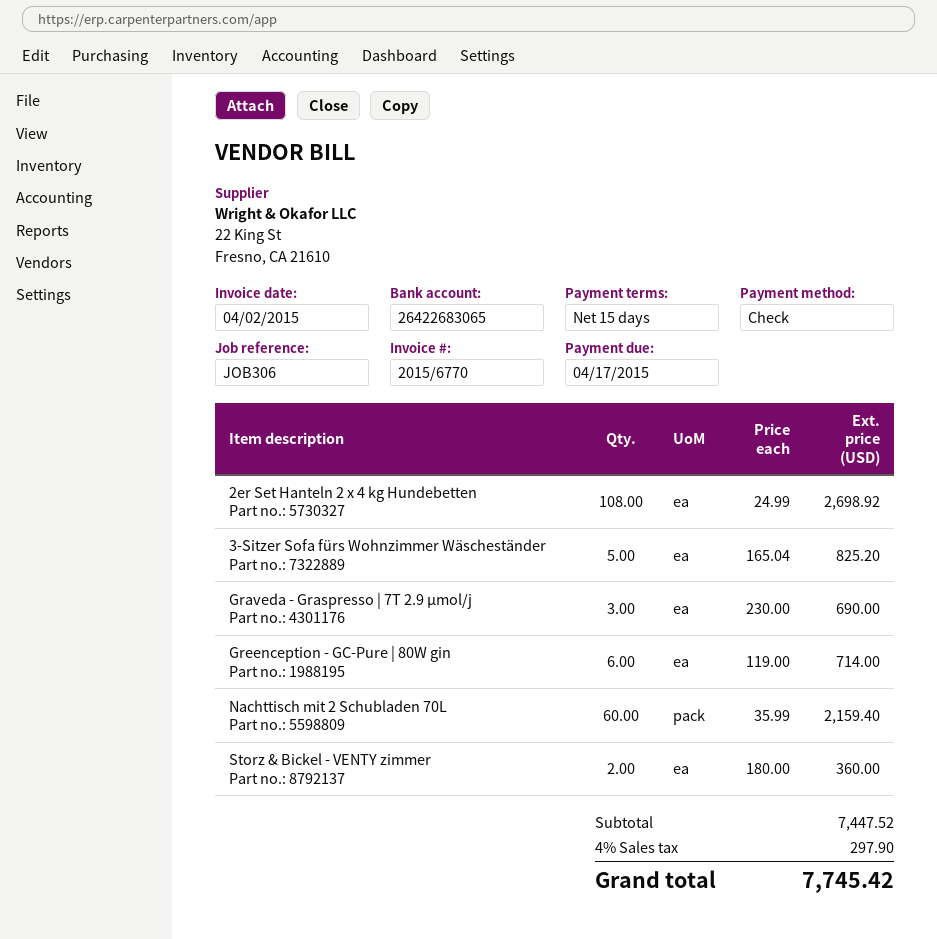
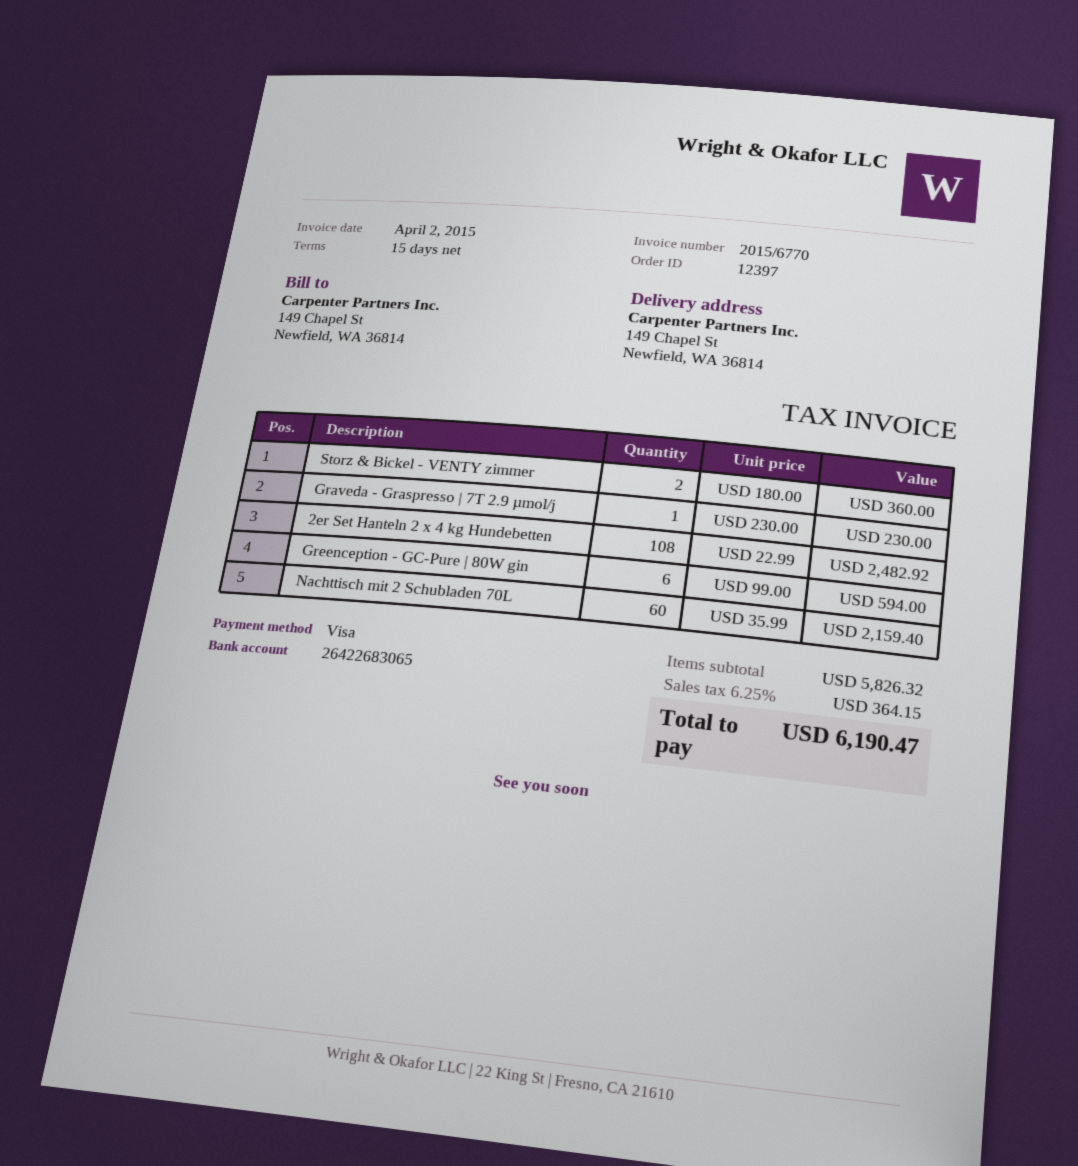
payment method: cheque -> Visa
2er Set Hanteln 2 x 4 kg Hundebetten: 108 x 24.99 = 2698.92 -> 108 x 22.99 = 2482.92
3-Sitzer Sofa fürs Wohnzimmer Wäscheständer: 5 x 165.04 = 825.20 -> none
Graveda - Graspresso | 7T 2.9 µmol/j: 3 x 230.00 = 690.00 -> 1 x 230.00 = 230.00
Greenception - GC-Pure | 80W gin: 6 x 119.00 = 714.00 -> 6 x 99.00 = 594.00
subtotal: 7447.52 -> 5826.32
tax: 4% = 297.90 -> 6.25% = 364.15
total: 7745.42 -> 6190.47

